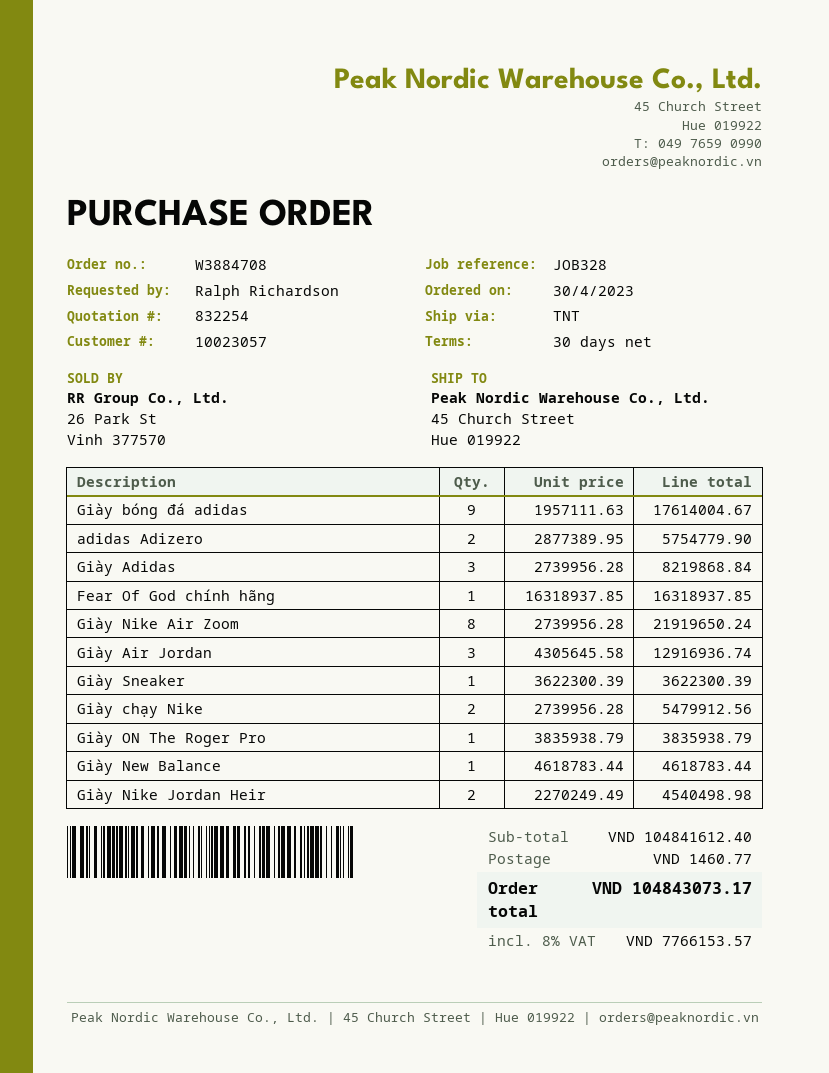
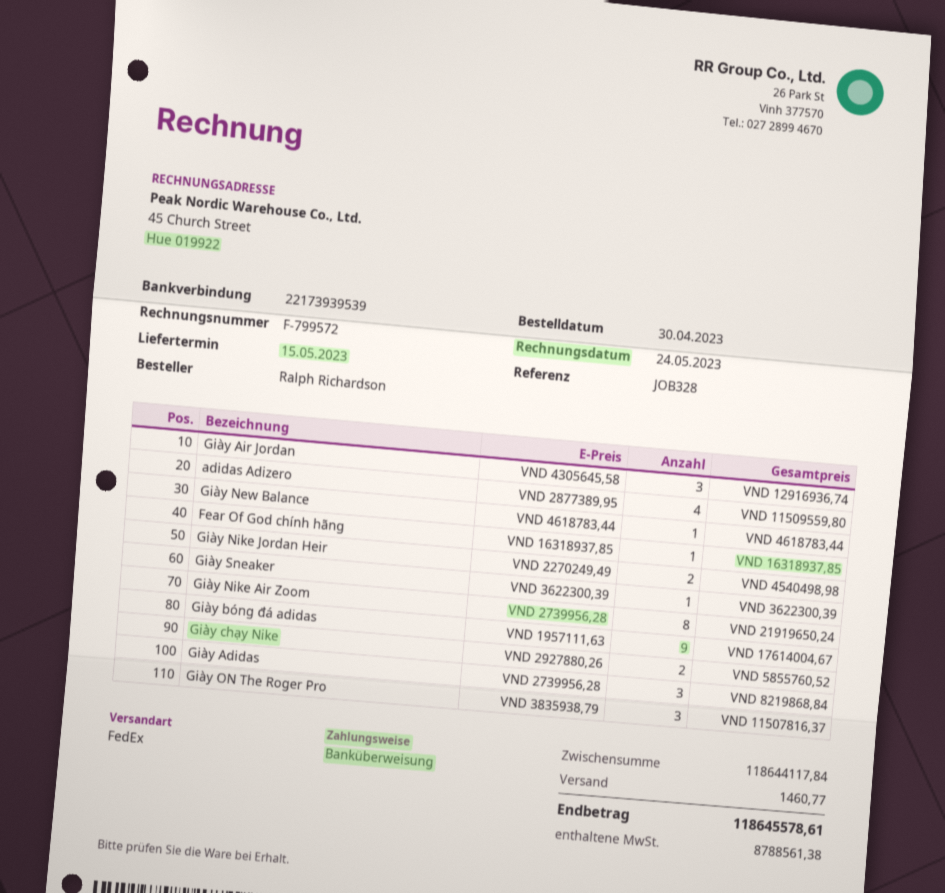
shipping method: TNT -> FedEx
adidas Adizero: 2 x 2877389.95 = 5754779.90 -> 4 x 2877389.95 = 11509559.80
Giày chạy Nike: 2 x 2739956.28 = 5479912.56 -> 2 x 2927880.26 = 5855760.52
Giày ON The Roger Pro: 1 x 3835938.79 = 3835938.79 -> 3 x 3835938.79 = 11507816.37
subtotal: 104841612.40 -> 118644117.84
tax: 7766153.57 -> 8788561.38
total: 104843073.17 -> 118645578.61

